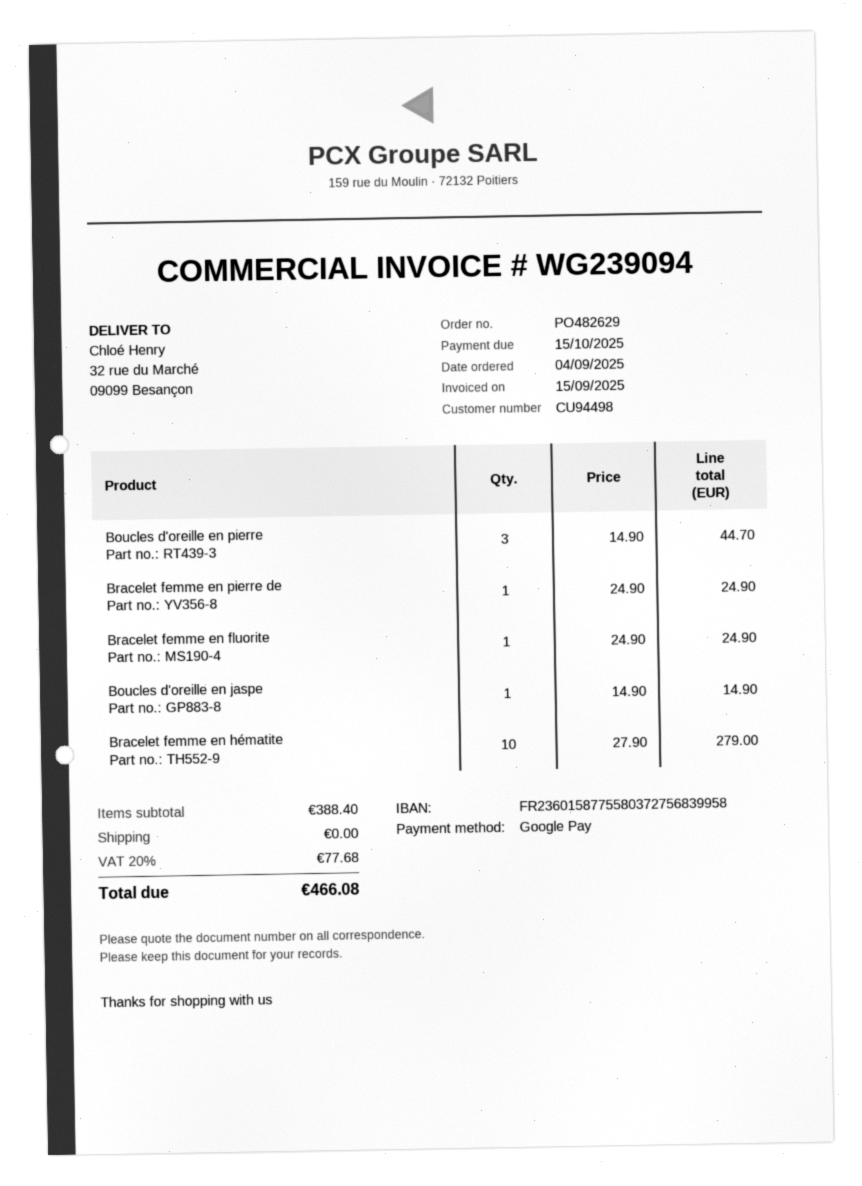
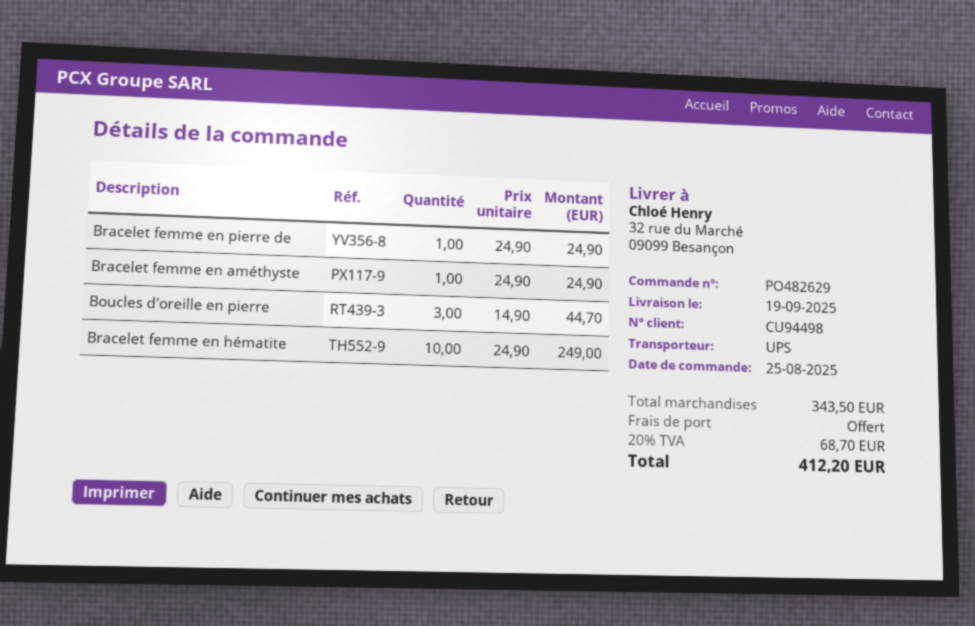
order date: 2025-09-04 -> 2025-08-25
Bracelet femme en fluorite: 1 x 24.90 = 24.90 -> none
Boucles d'oreille en jaspe: 1 x 14.90 = 14.90 -> none
Bracelet femme en hématite: 10 x 27.90 = 279.00 -> 10 x 24.90 = 249.00
Bracelet femme en améthyste: none -> 1 x 24.90 = 24.90
subtotal: 388.40 -> 343.50
tax: 20% = 77.68 -> 20% = 68.70
total: 466.08 -> 412.20

